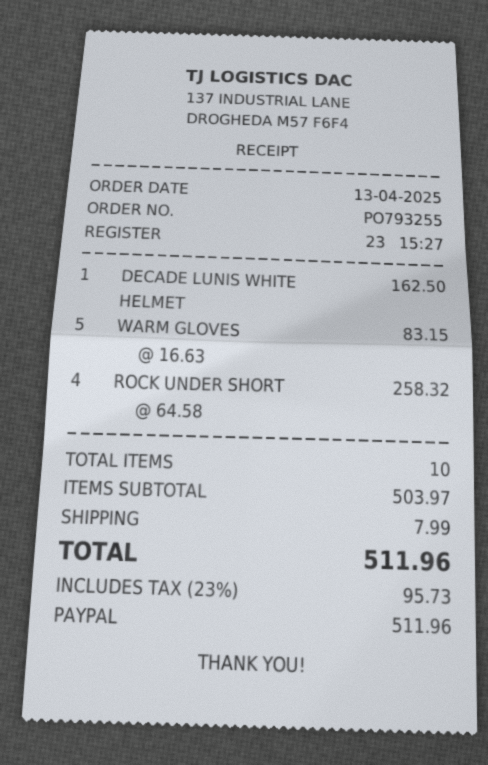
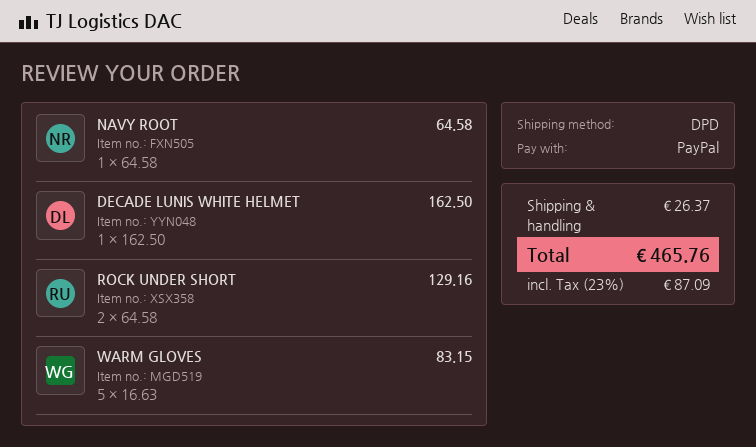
ROCK UNDER SHORT: 4 x 64.58 = 258.32 -> 2 x 64.58 = 129.16
NAVY ROOT: none -> 1 x 64.58 = 64.58
shipping: 7.99 -> 26.37
tax: 23% = 95.73 -> 23% = 87.09
total: 511.96 -> 465.76

